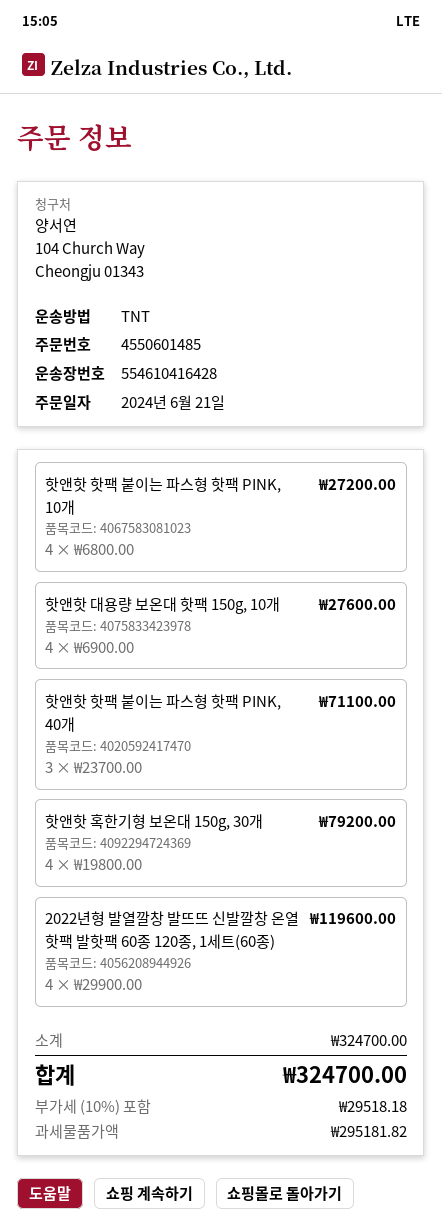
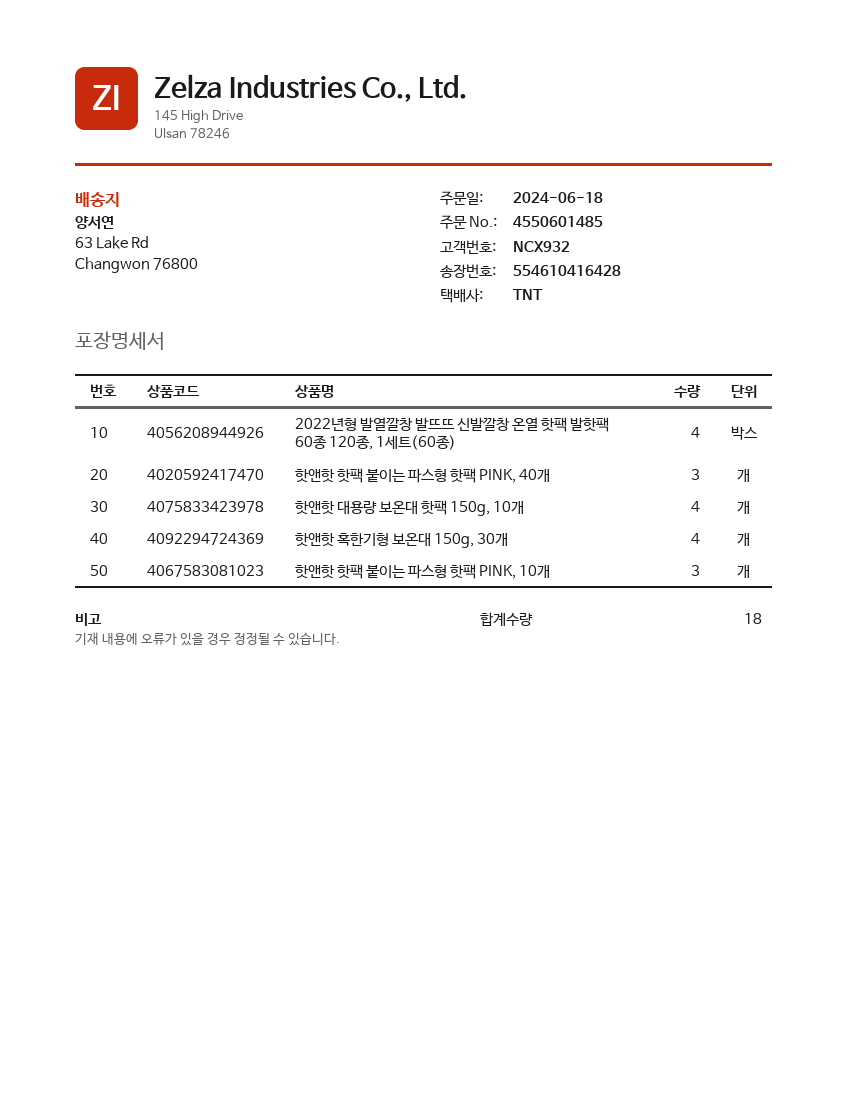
order date: 2024-06-21 -> 2024-06-18
핫앤핫 핫팩 붙이는 파스형 핫팩 PINK, 10개: 4 -> 3

